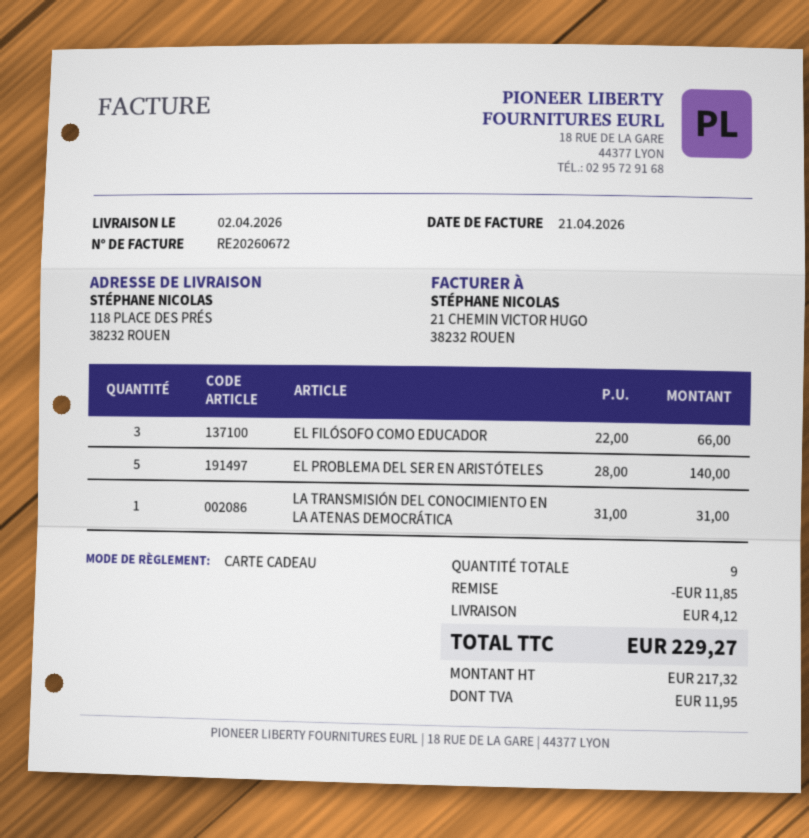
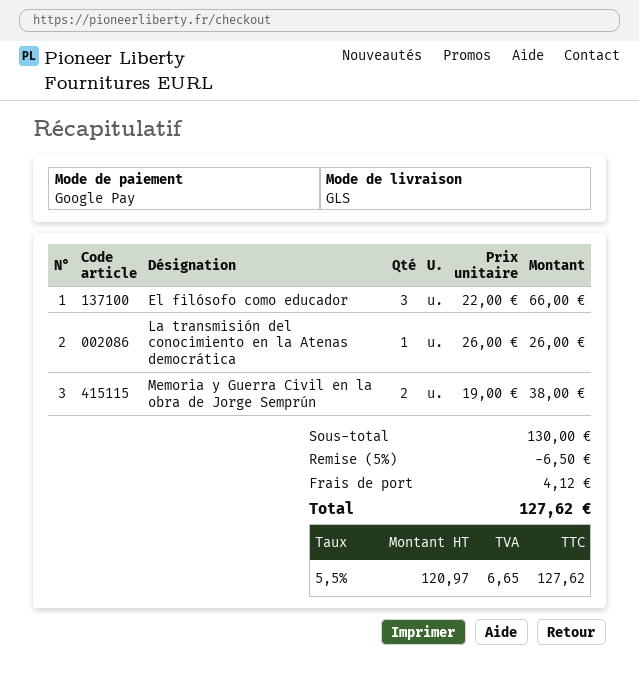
payment method: gift card -> Google Pay
EL PROBLEMA DEL SER EN ARISTÓTELES: 5 x 28.00 = 140.00 -> none
LA TRANSMISIÓN DEL CONOCIMIENTO EN LA ATENAS DEMOCRÁTICA: 1 x 31.00 = 31.00 -> 1 x 26.00 = 26.00
Memoria y Guerra Civil en la obra de Jorge Semprún: none -> 2 x 19.00 = 38.00
discount: 11.85 -> 6.50
net: 217.32 -> 120.97
tax: 11.95 -> 6.65
total: 229.27 -> 127.62

